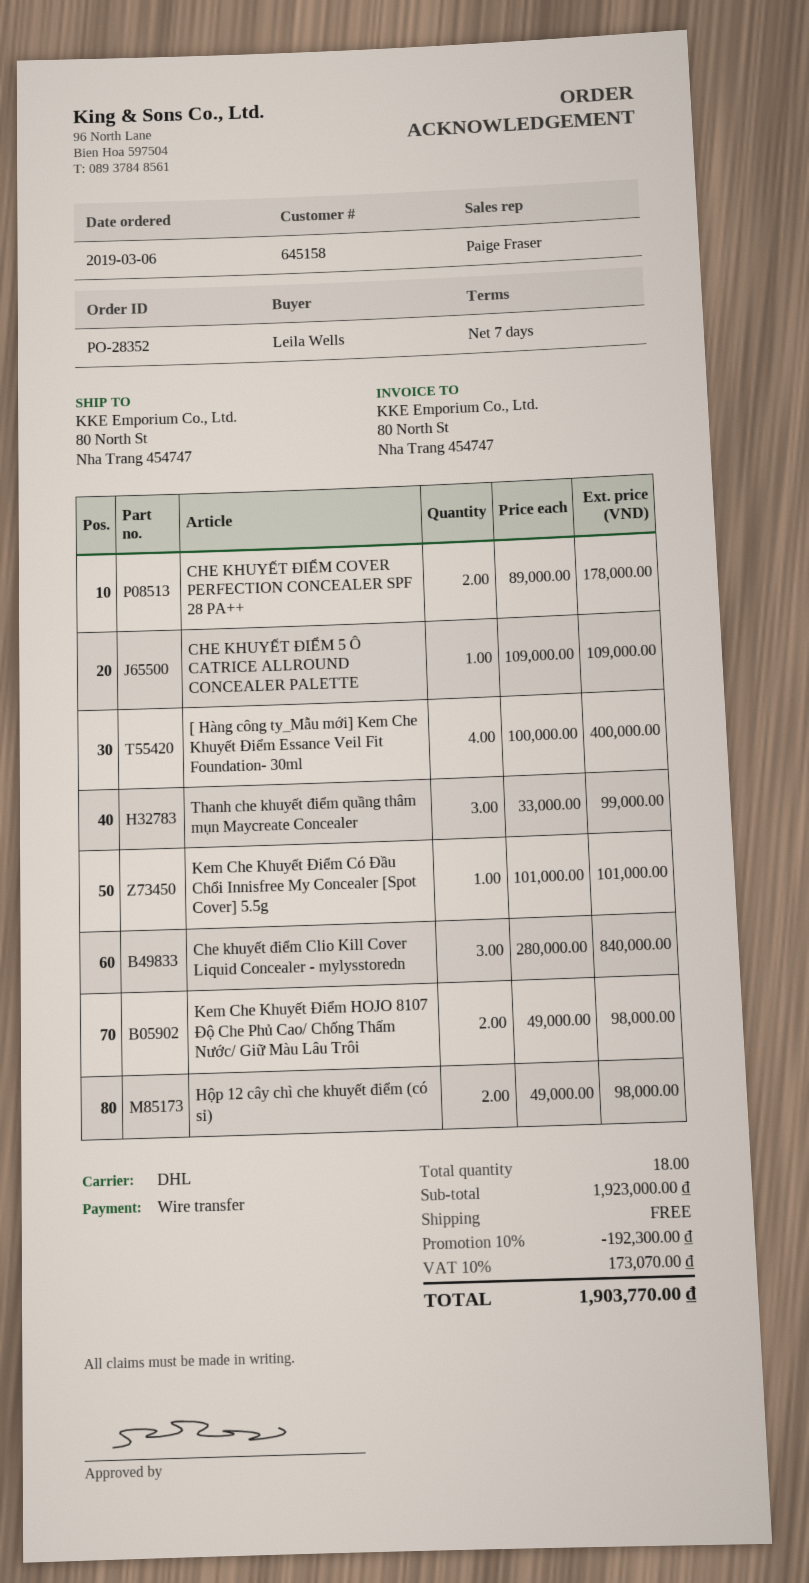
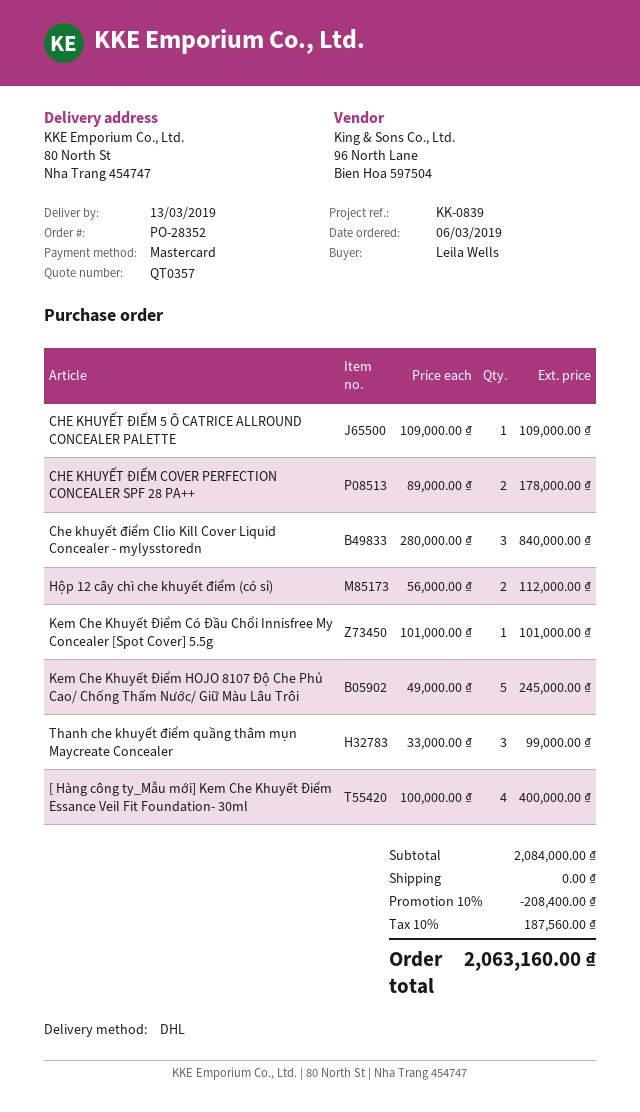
payment method: bank transfer -> Mastercard
Kem Che Khuyết Điểm HOJO 8107 Độ Che Phủ Cao/ Chống Thấm Nước/ Giữ Màu Lâu Trôi: 2 x 49000.00 = 98000.00 -> 5 x 49000.00 = 245000.00
Hộp 12 cây chì che khuyết điểm (có sỉ): 2 x 49000.00 = 98000.00 -> 2 x 56000.00 = 112000.00
subtotal: 1923000.00 -> 2084000.00
discount: 10% = 192300.00 -> 10% = 208400.00
tax: 10% = 173070.00 -> 10% = 187560.00
total: 1903770.00 -> 2063160.00

